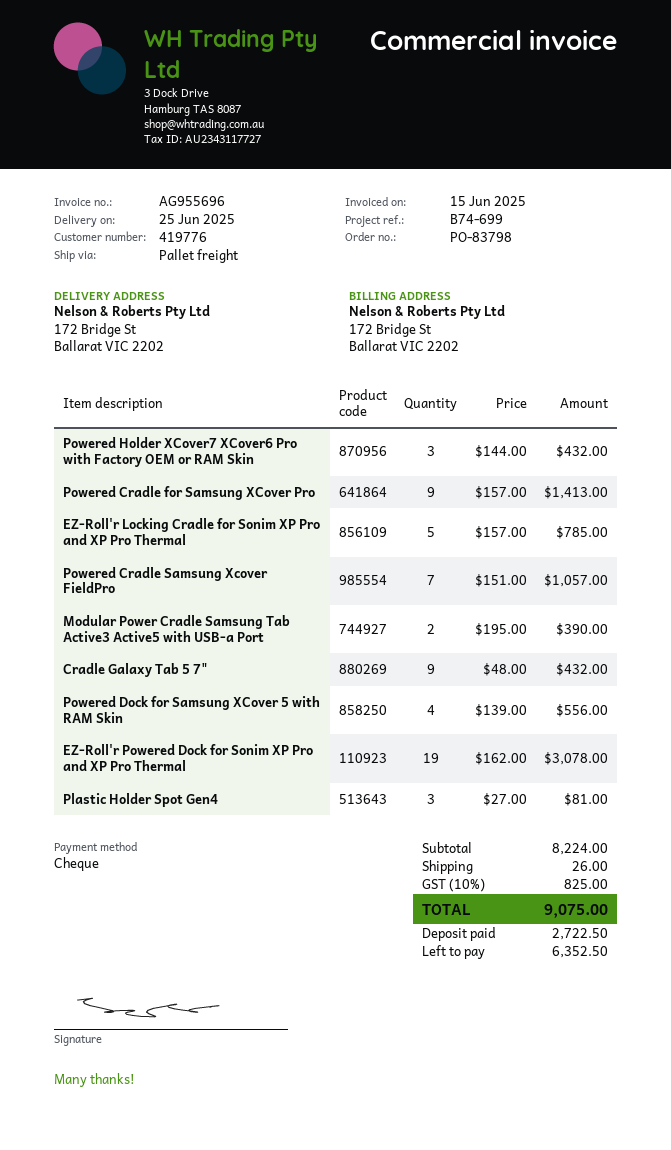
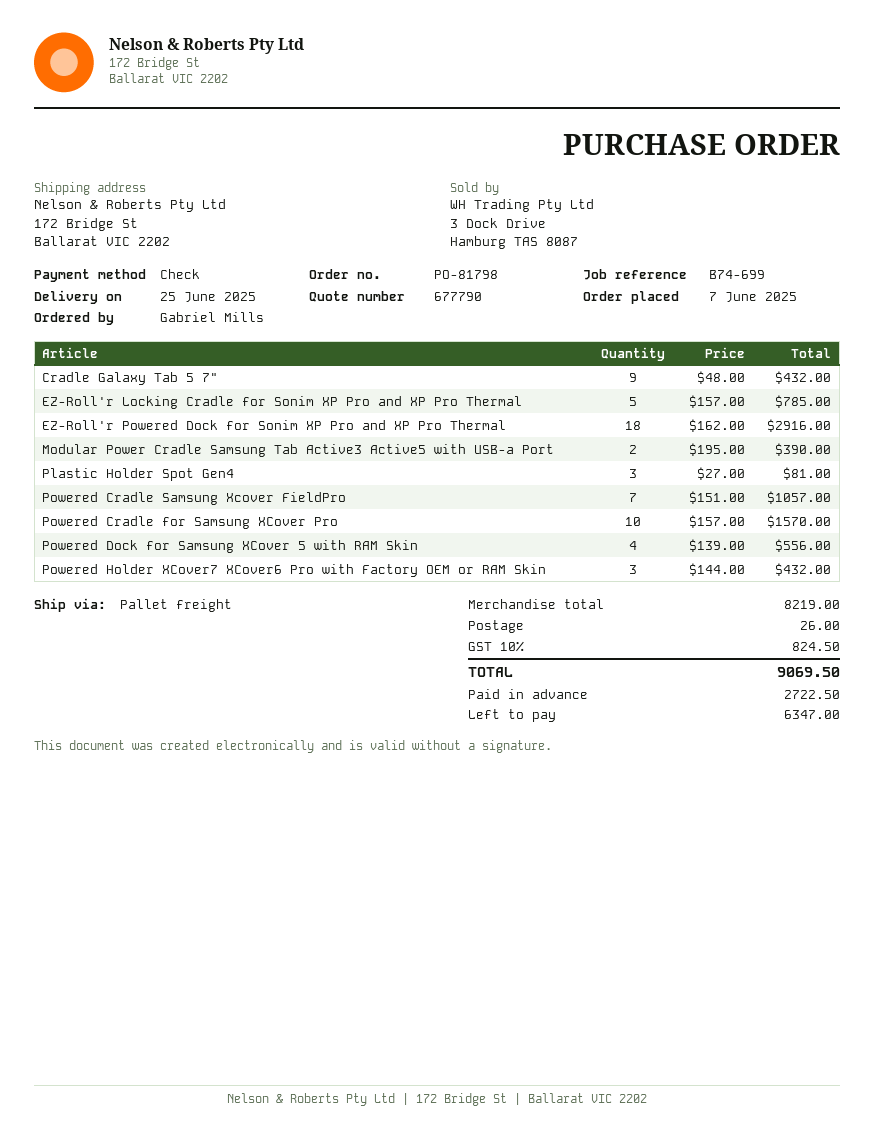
order number: PO-83798 -> PO-81798
Powered Cradle for Samsung XCover Pro: 9 x 157.00 = 1413.00 -> 10 x 157.00 = 1570.00
EZ-Roll'r Powered Dock for Sonim XP Pro and XP Pro Thermal: 19 x 162.00 = 3078.00 -> 18 x 162.00 = 2916.00
subtotal: 8224.00 -> 8219.00
tax: 10% = 825.00 -> 10% = 824.50
total: 9075.00 -> 9069.50
balance: 6352.50 -> 6347.00

